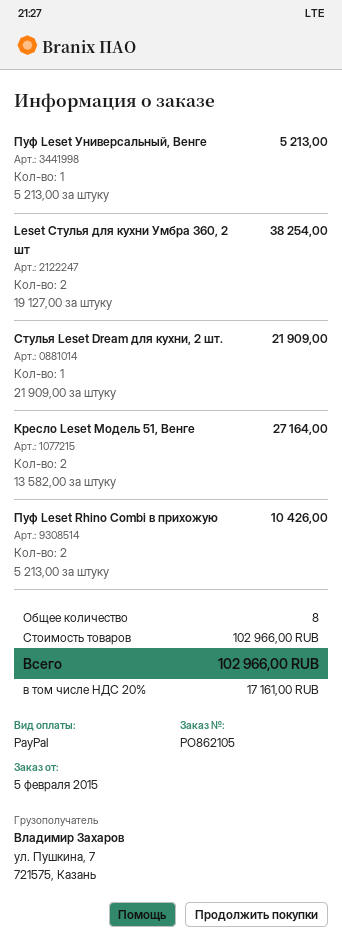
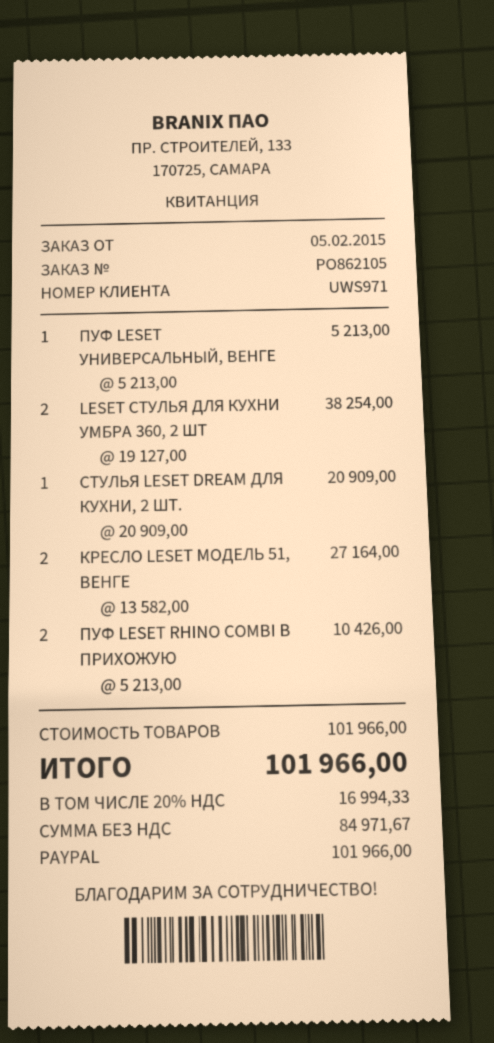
Стулья Leset Dream для кухни, 2 шт.: 1 x 21909.00 = 21909.00 -> 1 x 20909.00 = 20909.00
subtotal: 102966.00 -> 101966.00
tax: 20% = 17161.00 -> 20% = 16994.33
total: 102966.00 -> 101966.00

